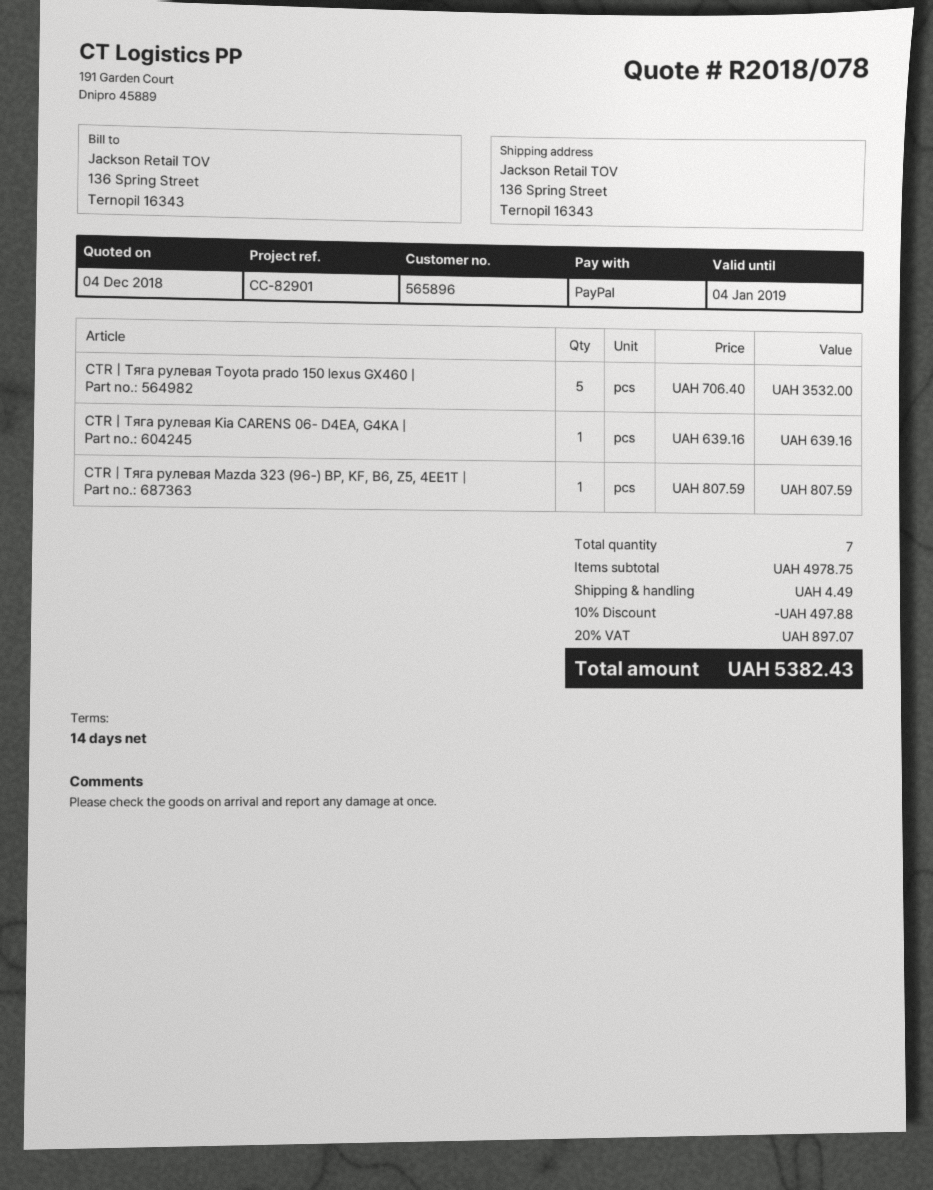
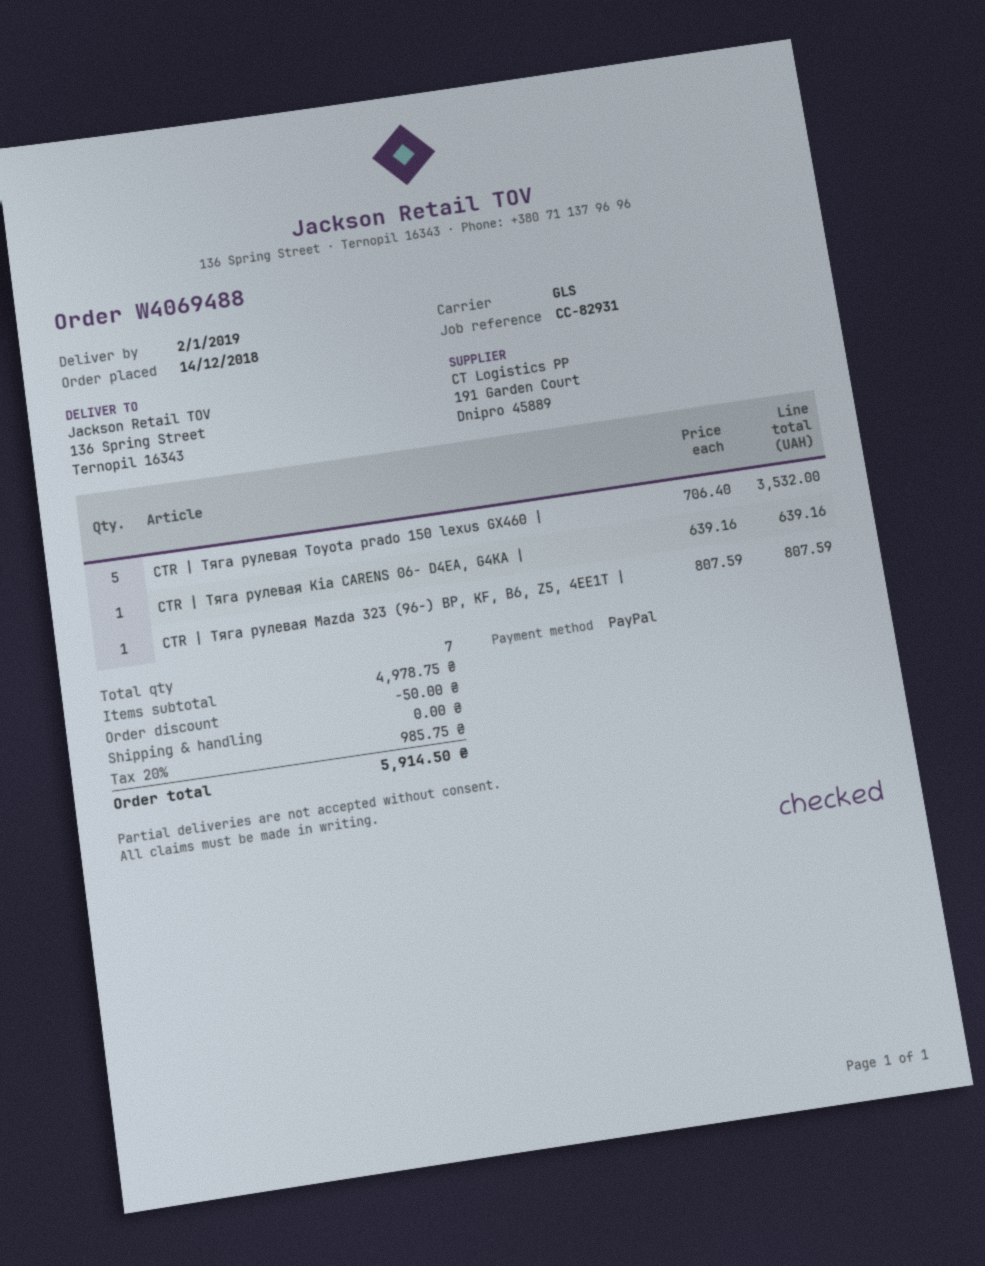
reference: CC-82901 -> CC-82931
discount: 497.88 -> 50.00
shipping: 4.49 -> 0.00
tax: 20% = 897.07 -> 20% = 985.75
total: 5382.43 -> 5914.50

